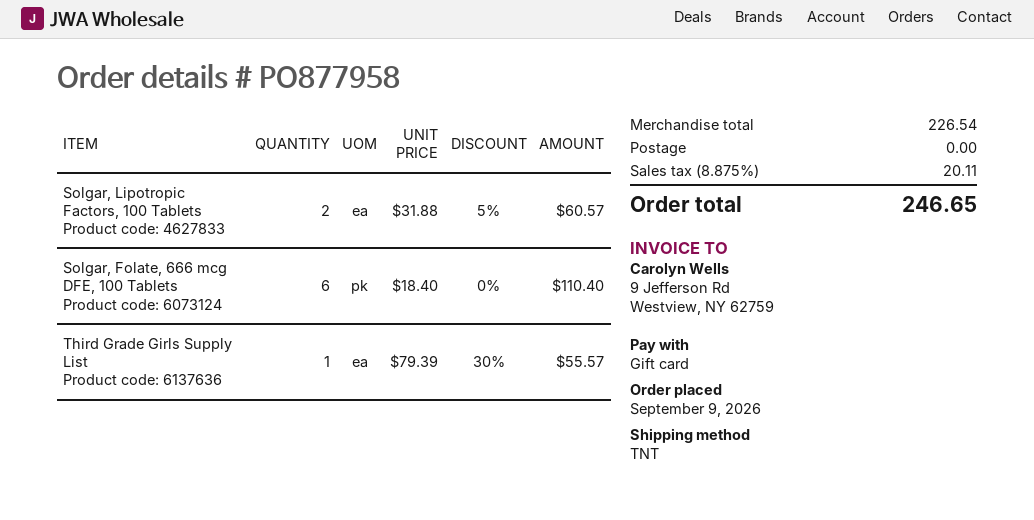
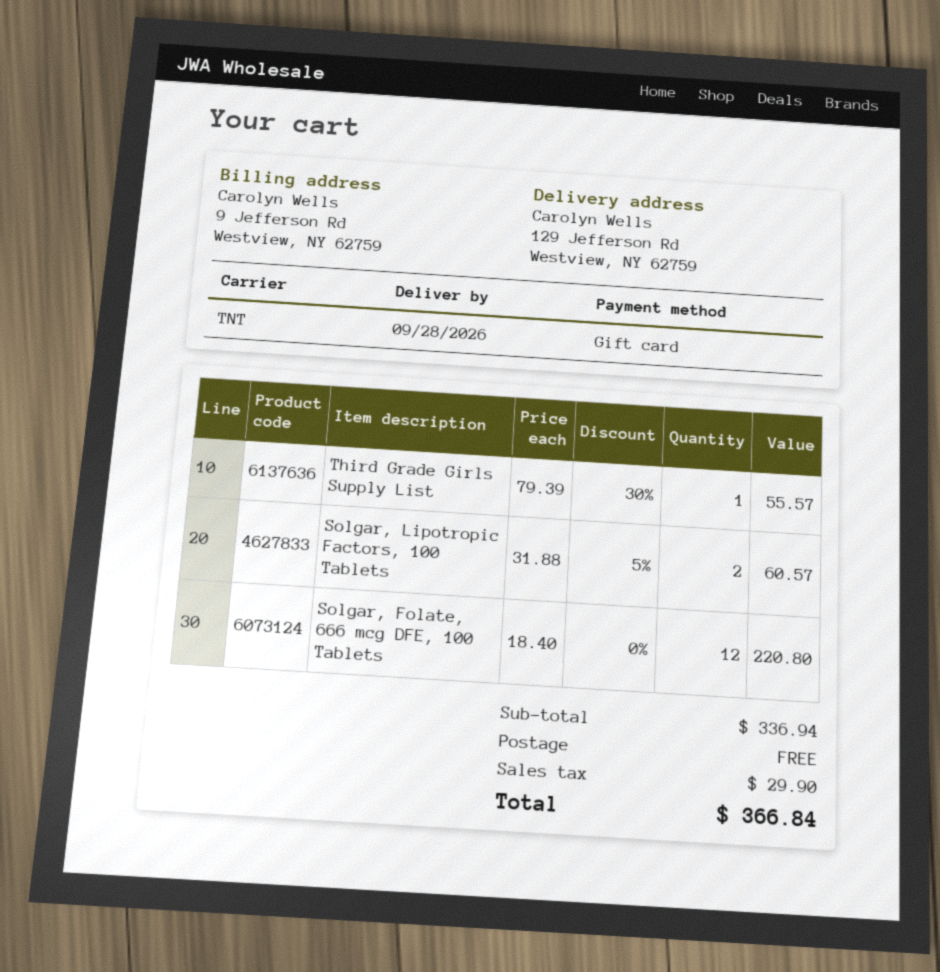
Solgar, Folate, 666 mcg DFE, 100 Tablets: 6 x 18.40 = 110.40 -> 12 x 18.40 = 220.80
subtotal: 226.54 -> 336.94
tax: 20.11 -> 29.90
total: 246.65 -> 366.84

